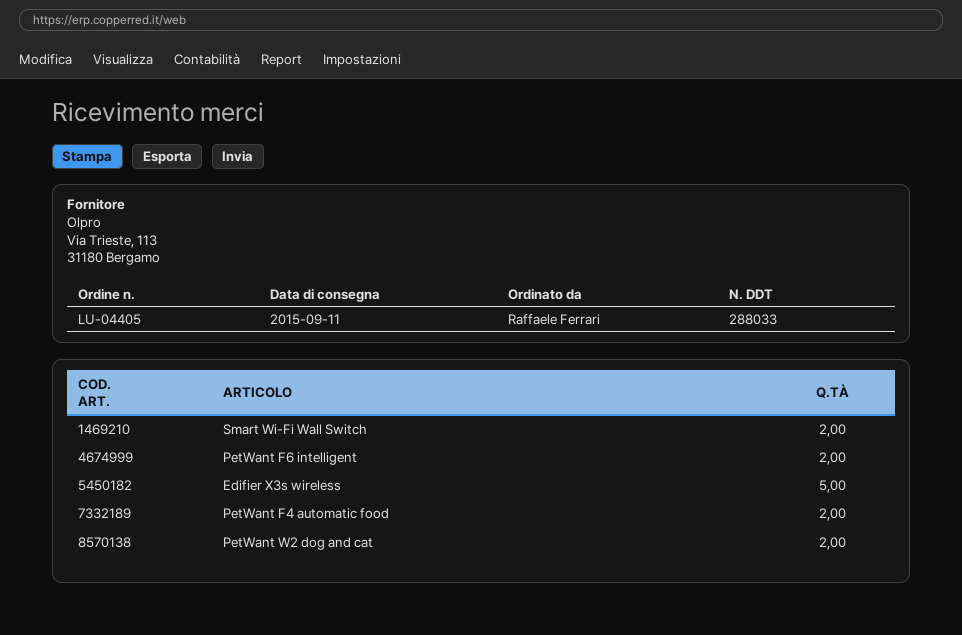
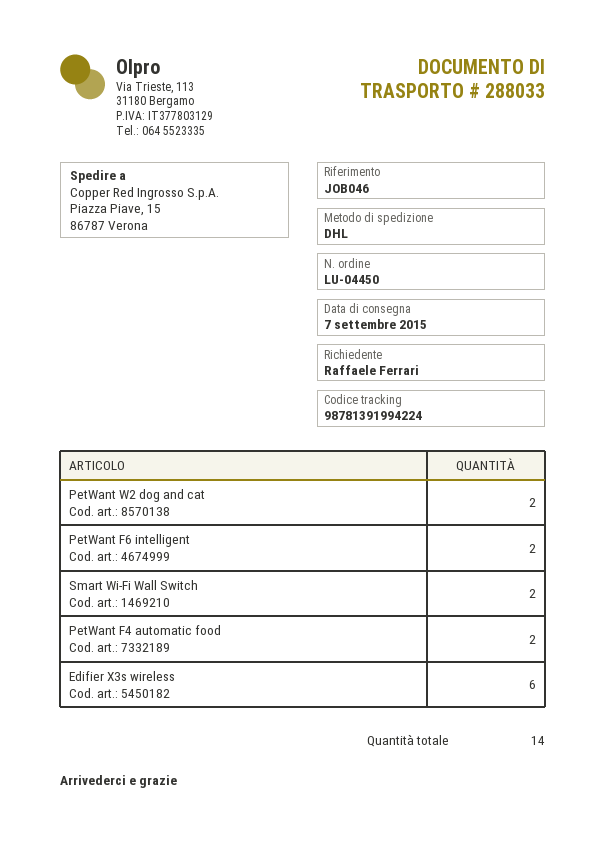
order number: LU-04405 -> LU-04450
delivery date: 2015-09-11 -> 2015-09-07
Edifier X3s wireless: 5 -> 6

